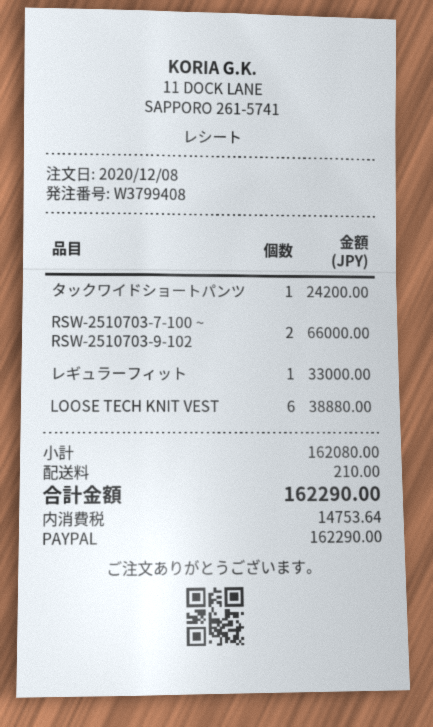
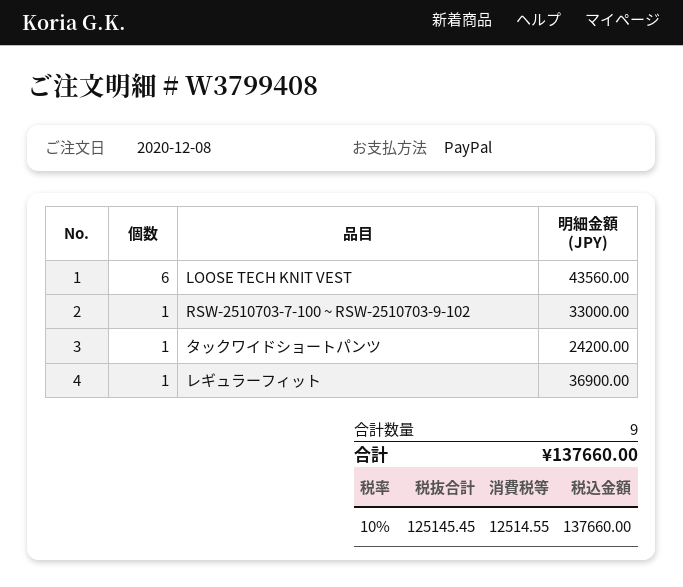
RSW-2510703-7-100 ~ RSW-2510703-9-102: 2 for 66000.00 -> 1 for 33000.00
レギュラーフィット: 1 for 33000.00 -> 1 for 36900.00
LOOSE TECH KNIT VEST: 6 for 38880.00 -> 6 for 43560.00
shipping: 210.00 -> none
tax: 14753.64 -> 12514.55
total: 162290.00 -> 137660.00

